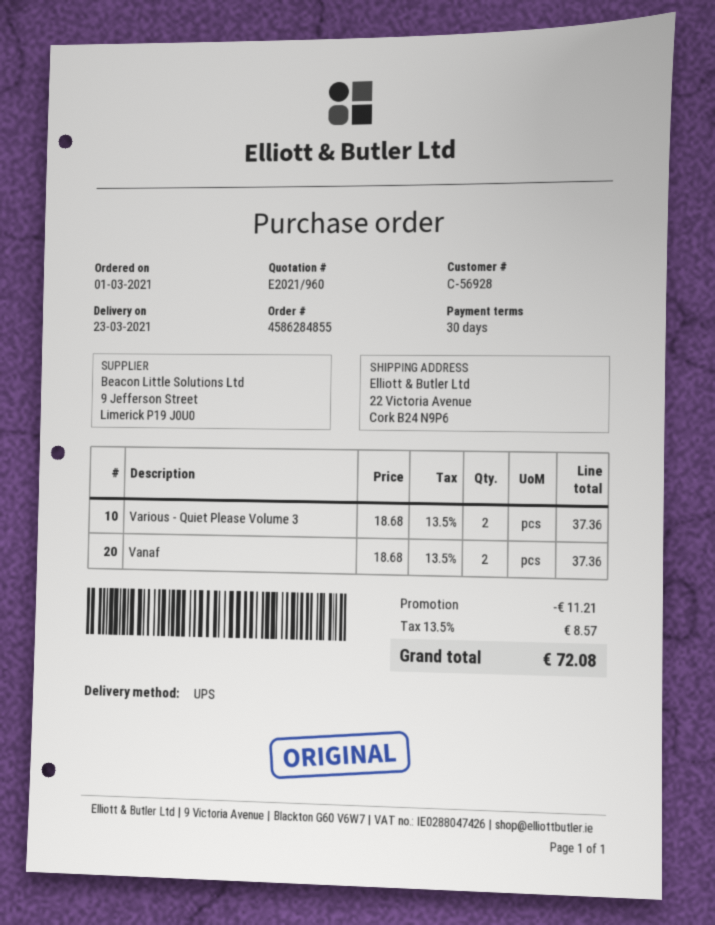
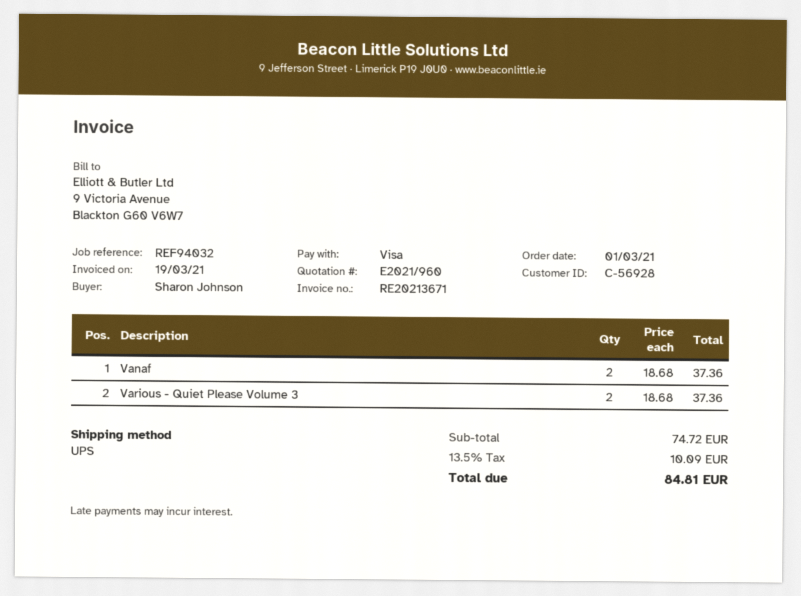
discount: 11.21 -> none
tax: 13.5% = 8.57 -> 13.5% = 10.09
total: 72.08 -> 84.81

